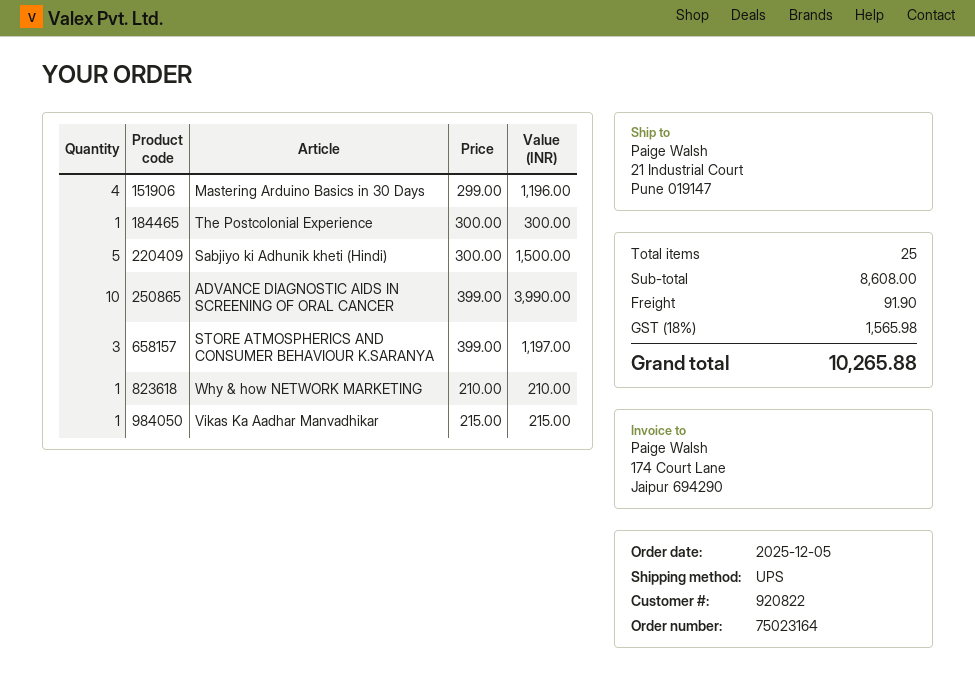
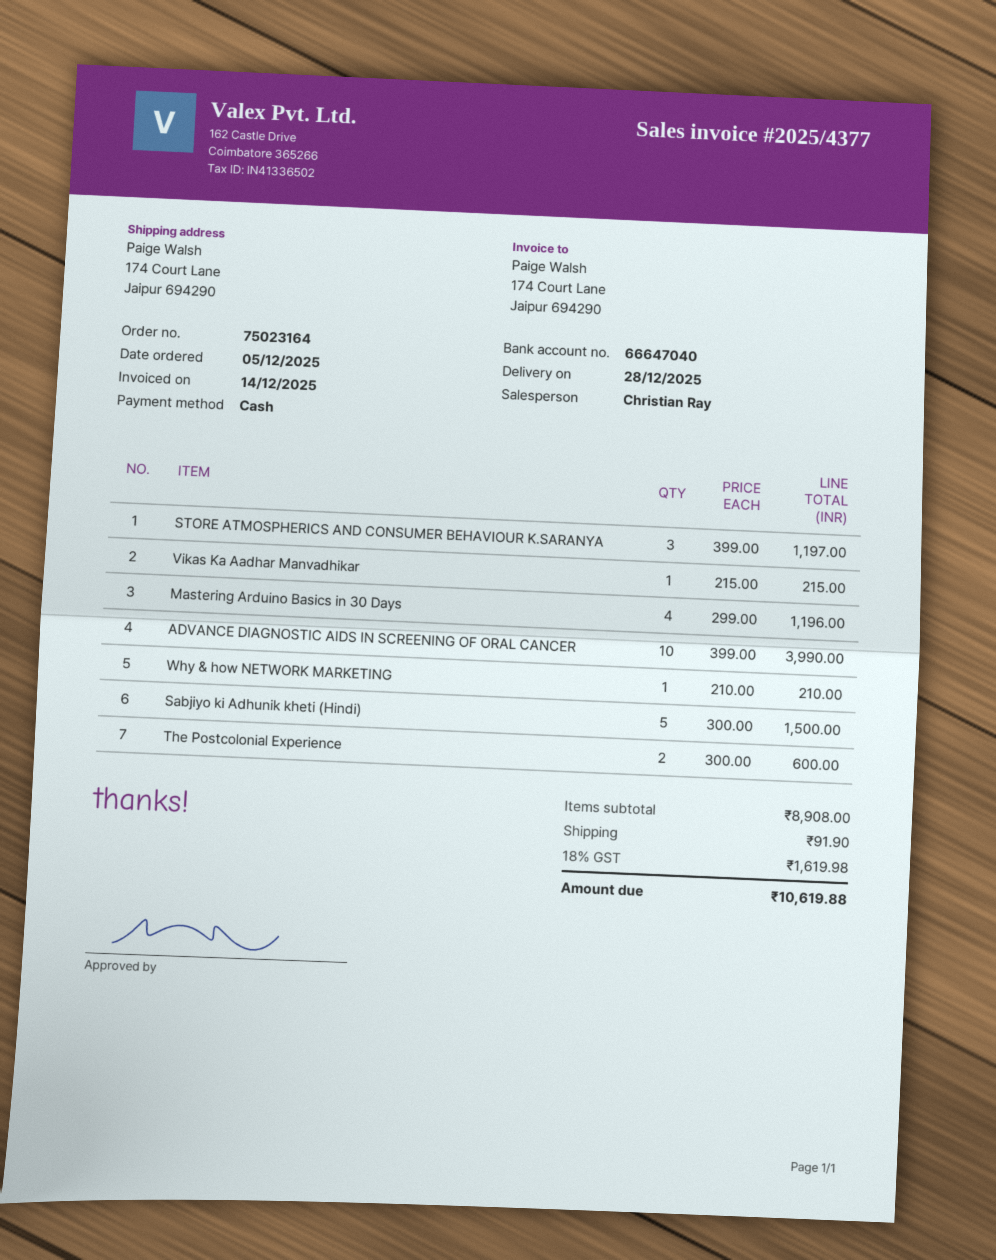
ship to: 21 Industrial Court, Pune 019147 -> 174 Court Lane, Jaipur 694290
The Postcolonial Experience: 1 x 300.00 = 300.00 -> 2 x 300.00 = 600.00
subtotal: 8608.00 -> 8908.00
tax: 18% = 1565.98 -> 18% = 1619.98
total: 10265.88 -> 10619.88

